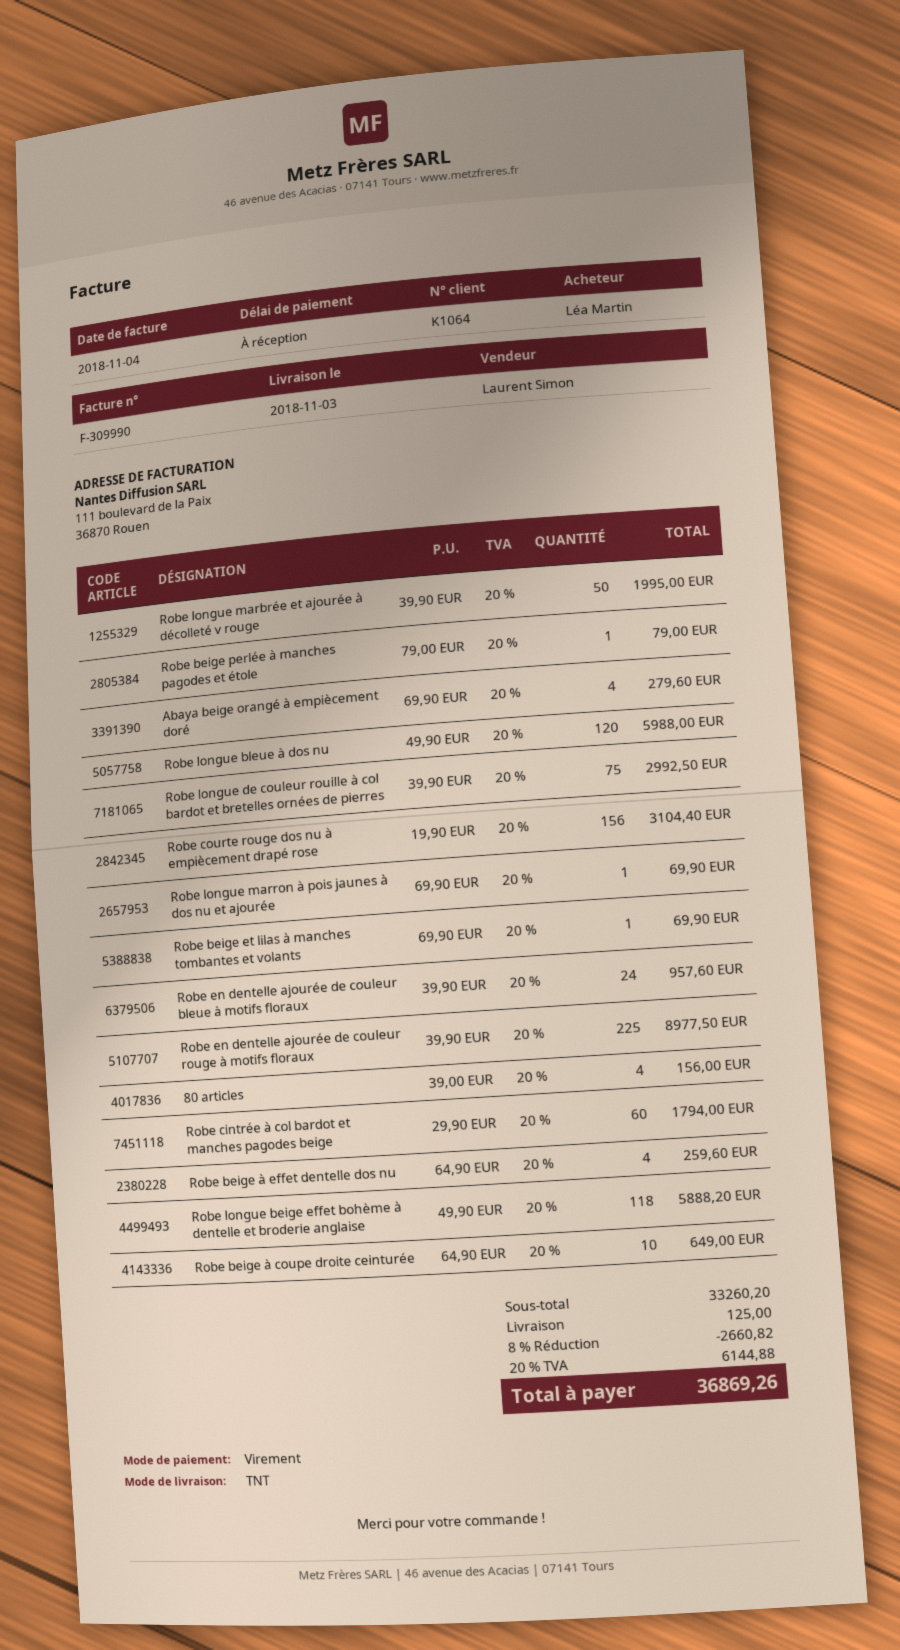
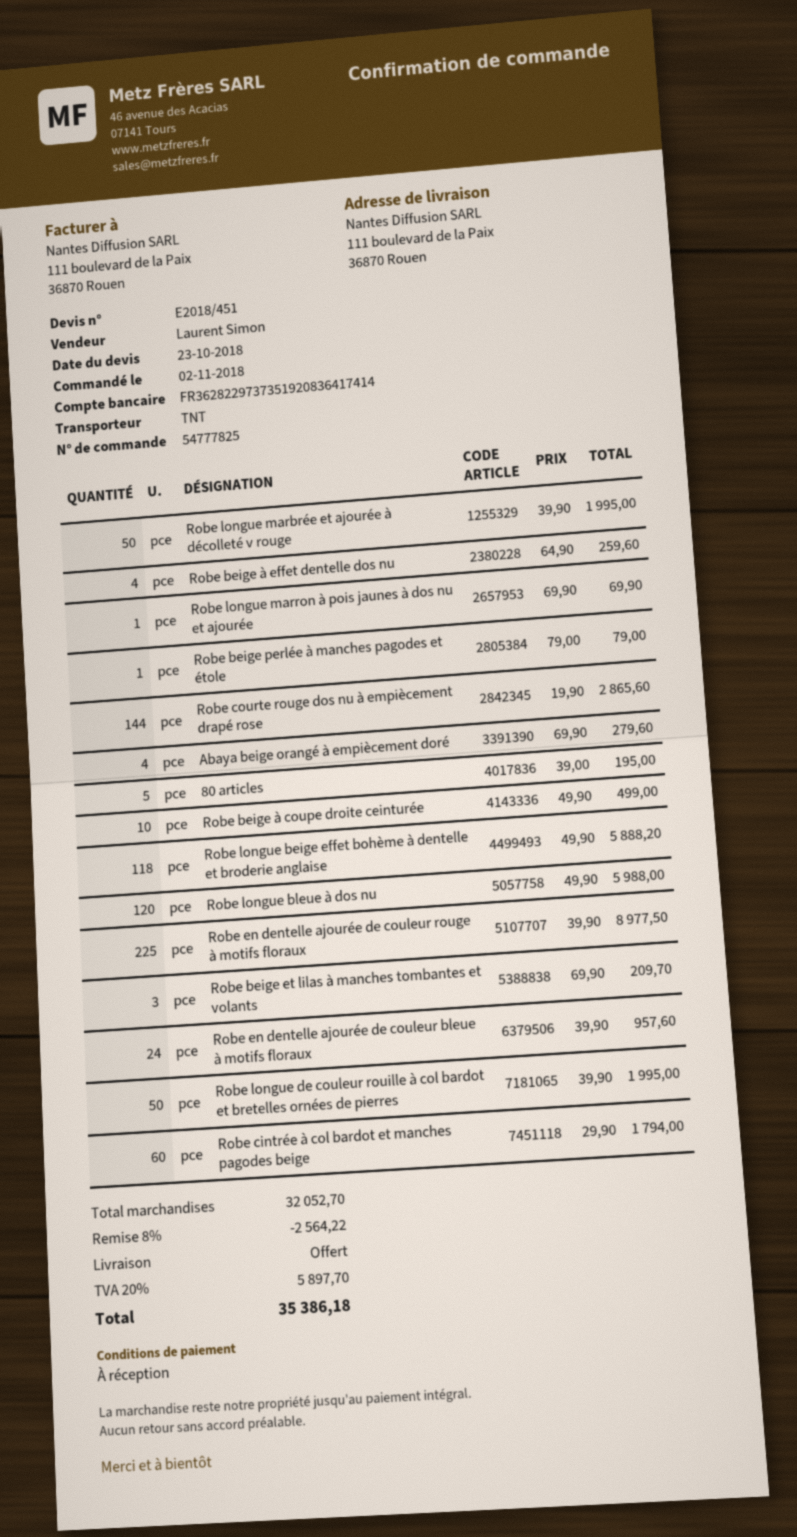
Robe longue de couleur rouille à col bardot et bretelles ornées de pierres: 75 x 39.90 = 2992.50 -> 50 x 39.90 = 1995.00
Robe courte rouge dos nu à empiècement drapé rose: 156 x 19.90 = 3104.40 -> 144 x 19.90 = 2865.60
Robe beige et lilas à manches tombantes et volants: 1 x 69.90 = 69.90 -> 3 x 69.90 = 209.70
80 articles: 4 x 39.00 = 156.00 -> 5 x 39.00 = 195.00
Robe beige à coupe droite ceinturée: 10 x 64.90 = 649.00 -> 10 x 49.90 = 499.00
subtotal: 33260.20 -> 32052.70
discount: 8% = 2660.82 -> 8% = 2564.22
shipping: 125.00 -> 0.00
tax: 20% = 6144.88 -> 20% = 5897.70
total: 36869.26 -> 35386.18

